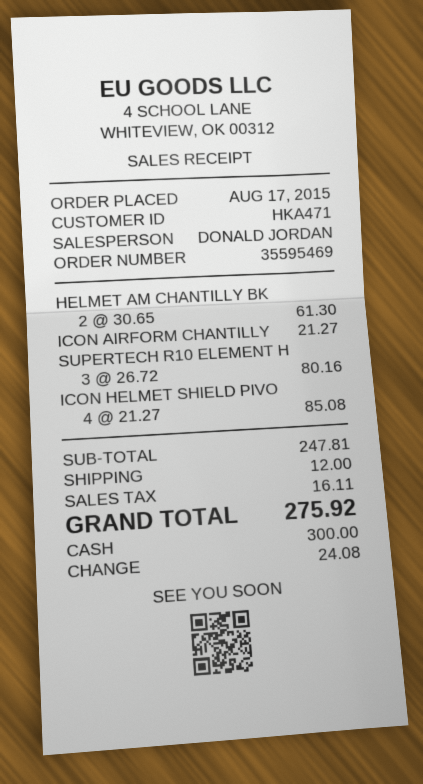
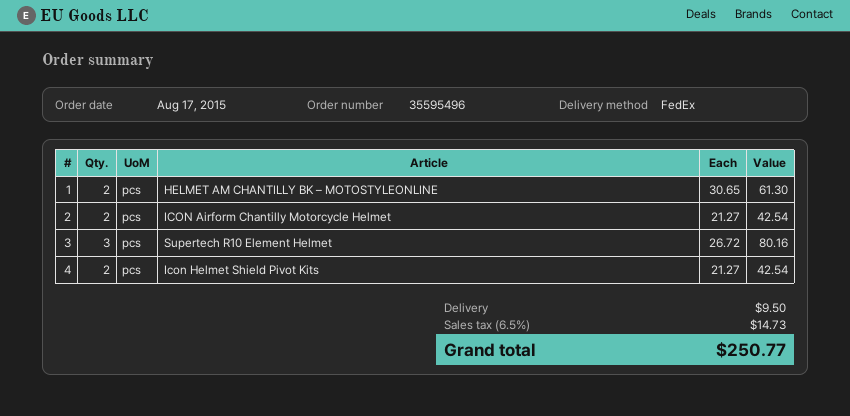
order number: 35595469 -> 35595496
ICON AIRFORM CHANTILLY: 1 x 21.27 = 21.27 -> 2 x 21.27 = 42.54
ICON HELMET SHIELD PIVO: 4 x 21.27 = 85.08 -> 2 x 21.27 = 42.54
shipping: 12.00 -> 9.50
tax: 16.11 -> 14.73
total: 275.92 -> 250.77

